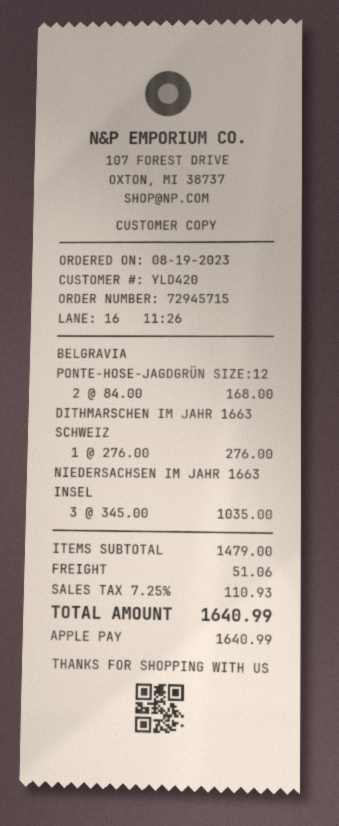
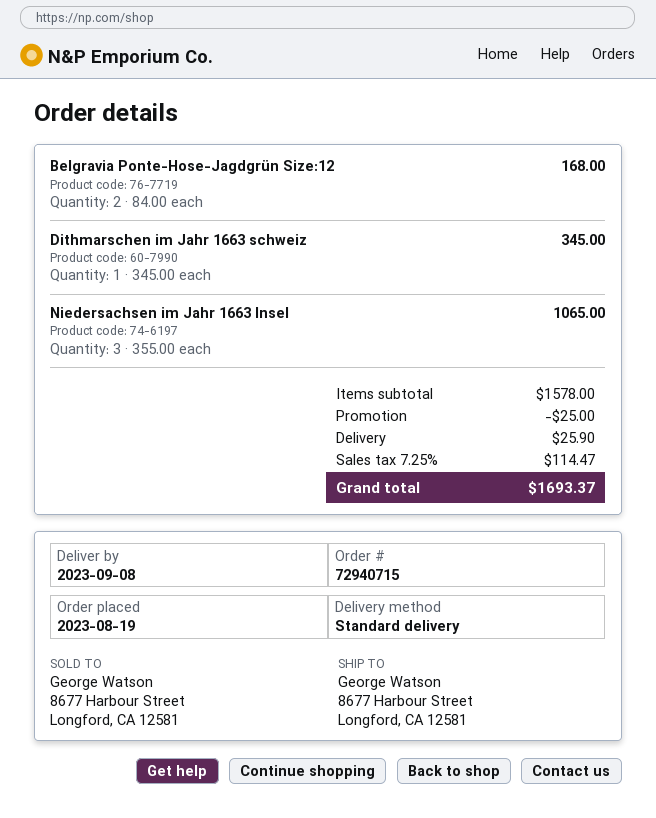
order number: 72945715 -> 72940715
DITHMARSCHEN IM JAHR 1663 SCHWEIZ: 1 x 276.00 = 276.00 -> 1 x 345.00 = 345.00
NIEDERSACHSEN IM JAHR 1663 INSEL: 3 x 345.00 = 1035.00 -> 3 x 355.00 = 1065.00
subtotal: 1479.00 -> 1578.00
discount: none -> 25.00
shipping: 51.06 -> 25.90
tax: 7.25% = 110.93 -> 7.25% = 114.47
total: 1640.99 -> 1693.37

